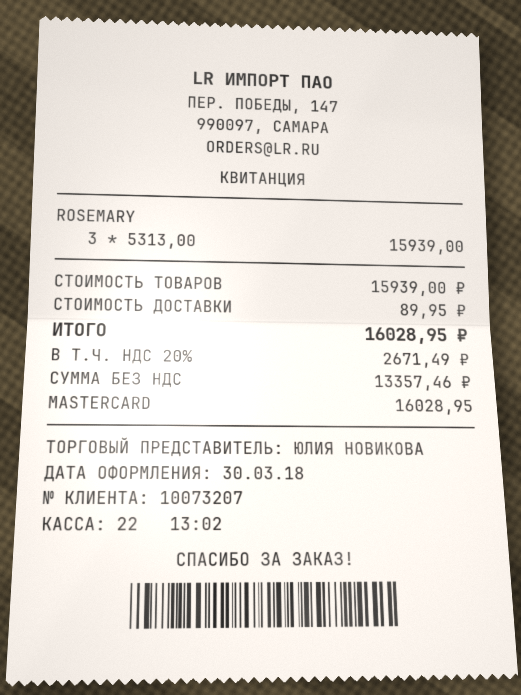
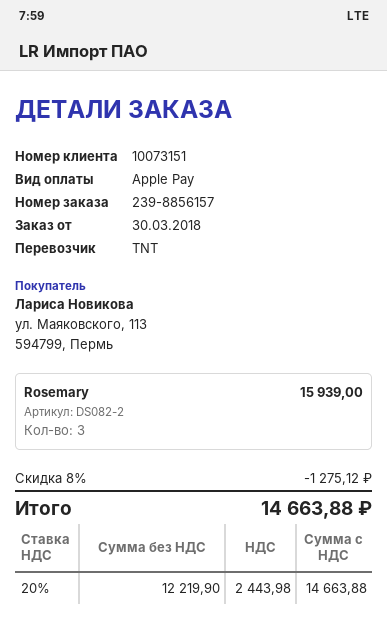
customer number: 10073207 -> 10073151
payment method: Mastercard -> Apple Pay
discount: none -> 8% = 1275.12
shipping: 89.95 -> none
net: 13357.46 -> 12219.90
tax: 20% = 2671.49 -> 20% = 2443.98
total: 16028.95 -> 14663.88

